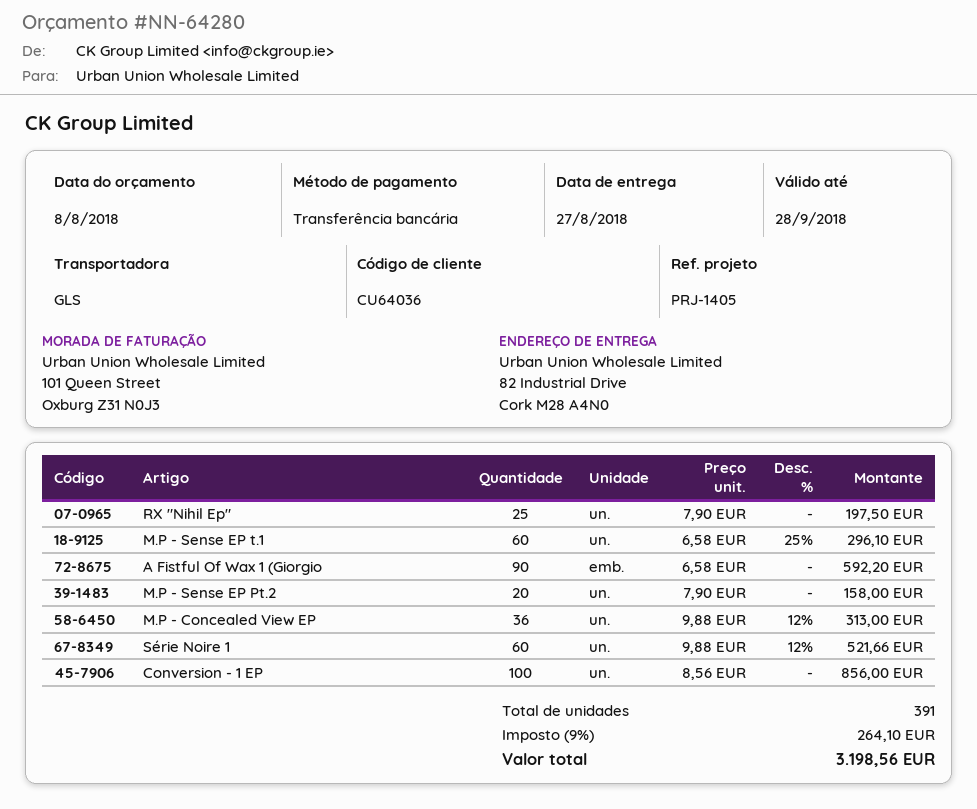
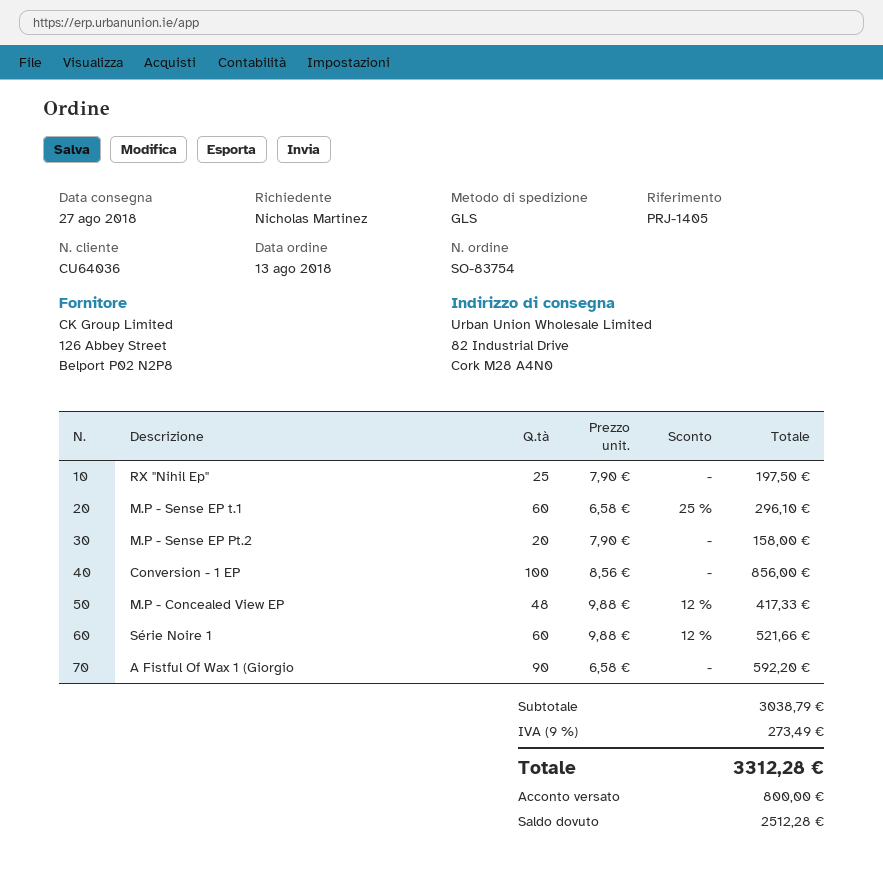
M.P - Concealed View EP: 36 x 9.88 - 12% = 313.00 -> 48 x 9.88 - 12% = 417.33
tax: 9% = 264.10 -> 9% = 273.49
total: 3198.56 -> 3312.28

